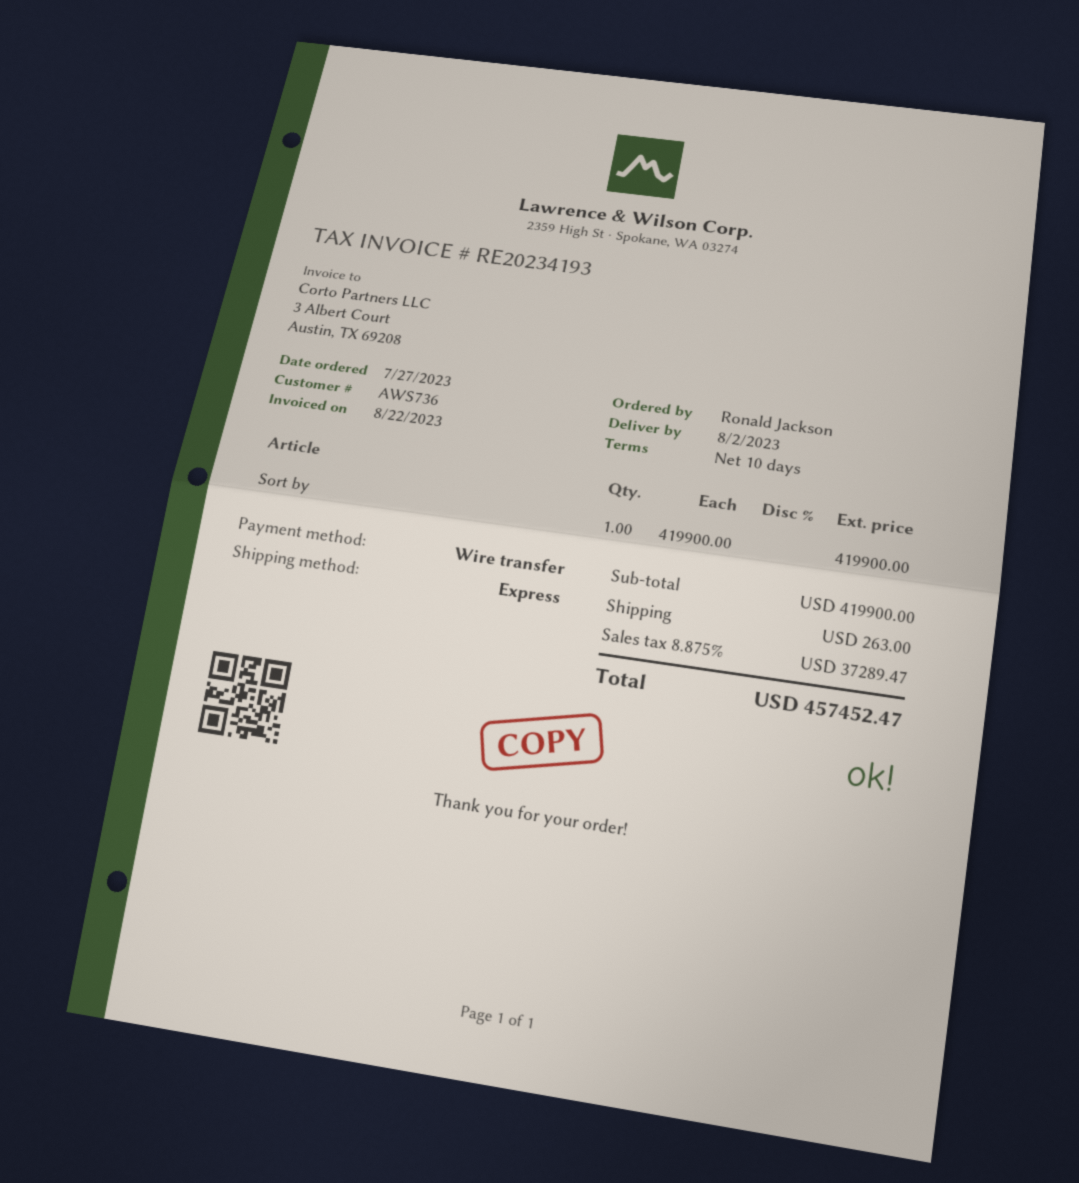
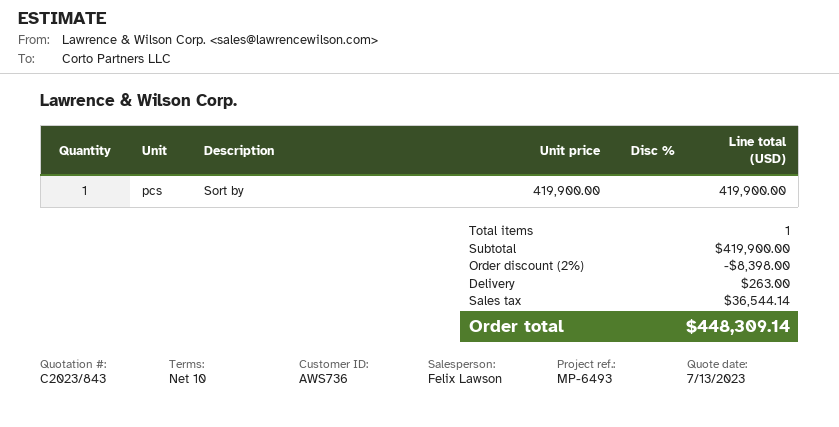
discount: none -> 2% = 8398.00
tax: 37289.47 -> 36544.14
total: 457452.47 -> 448309.14

